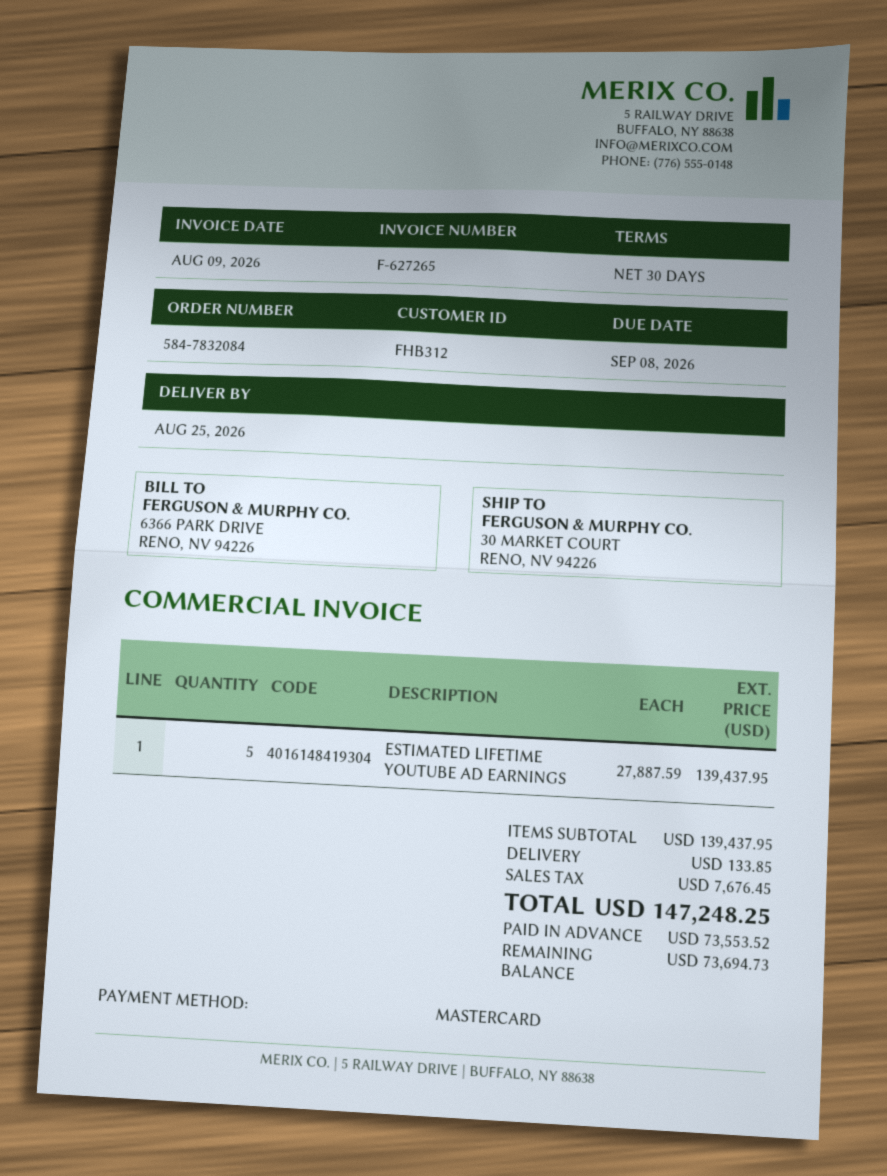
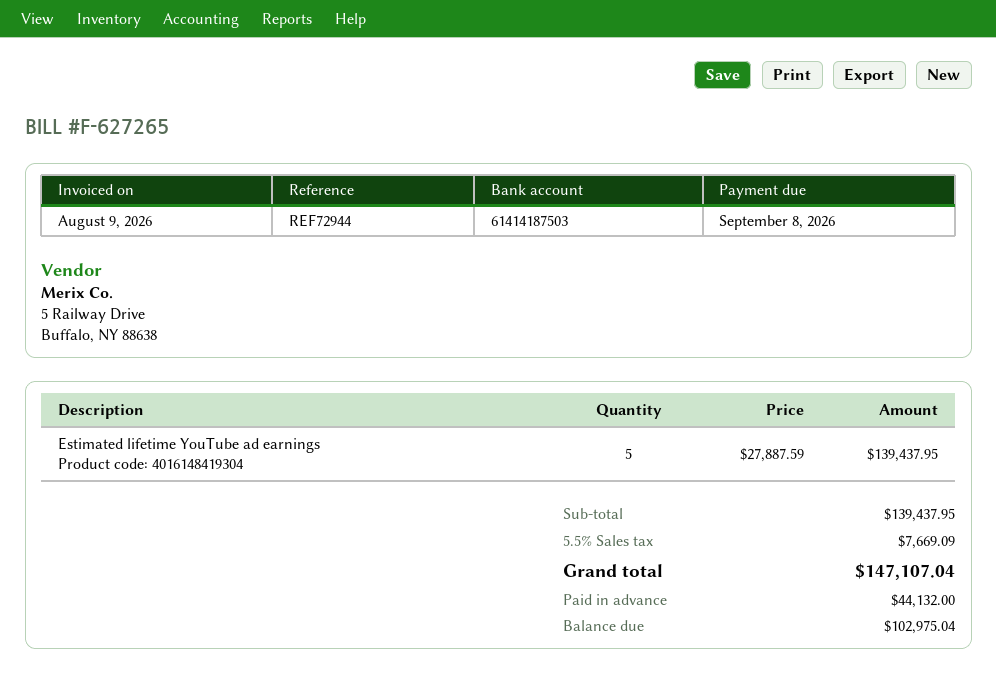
shipping: 133.85 -> none
tax: 7676.45 -> 7669.09
total: 147248.25 -> 147107.04
deposit: 73553.52 -> 44132.00
balance: 73694.73 -> 102975.04

